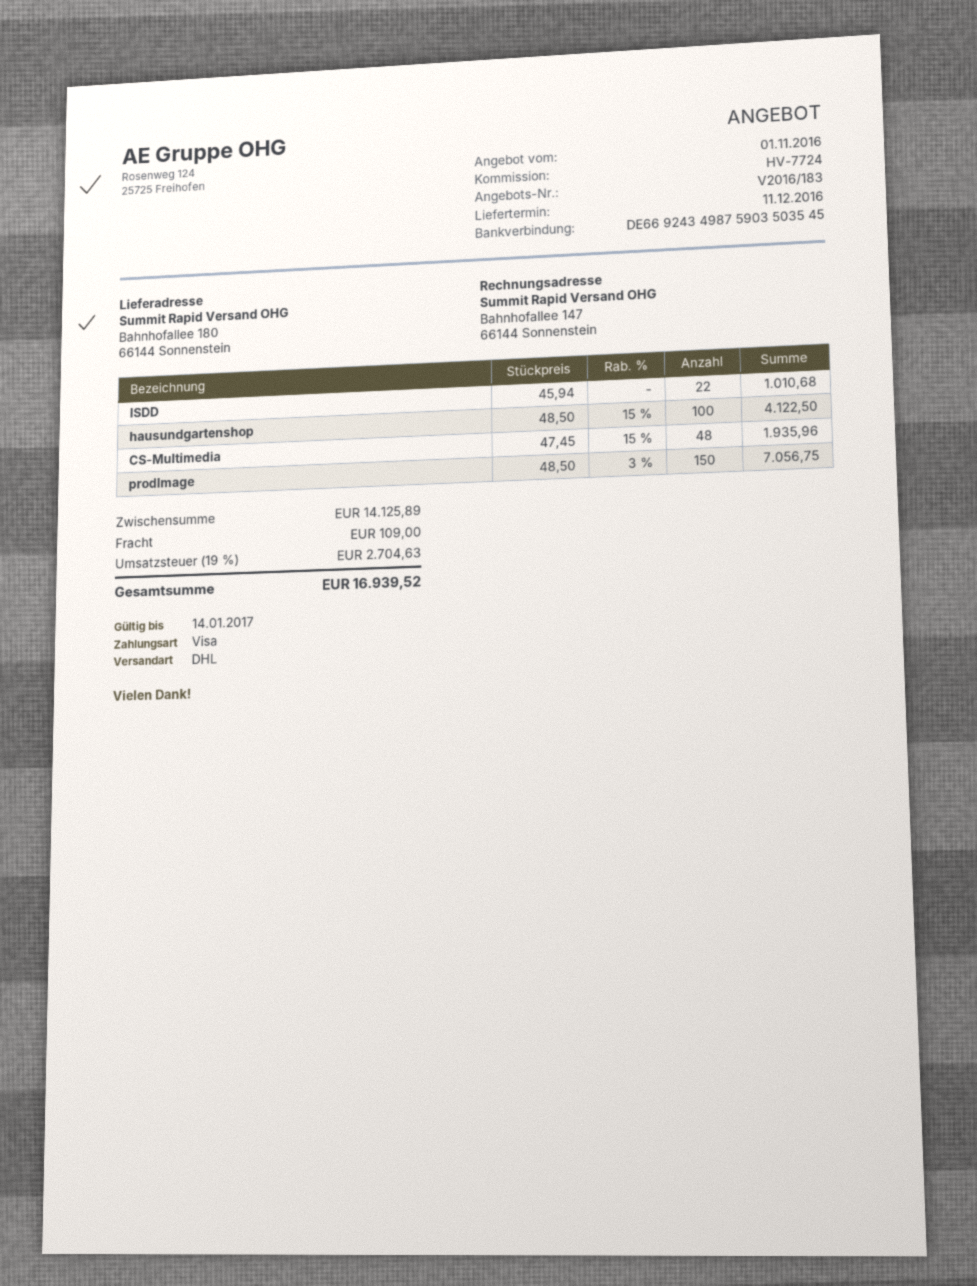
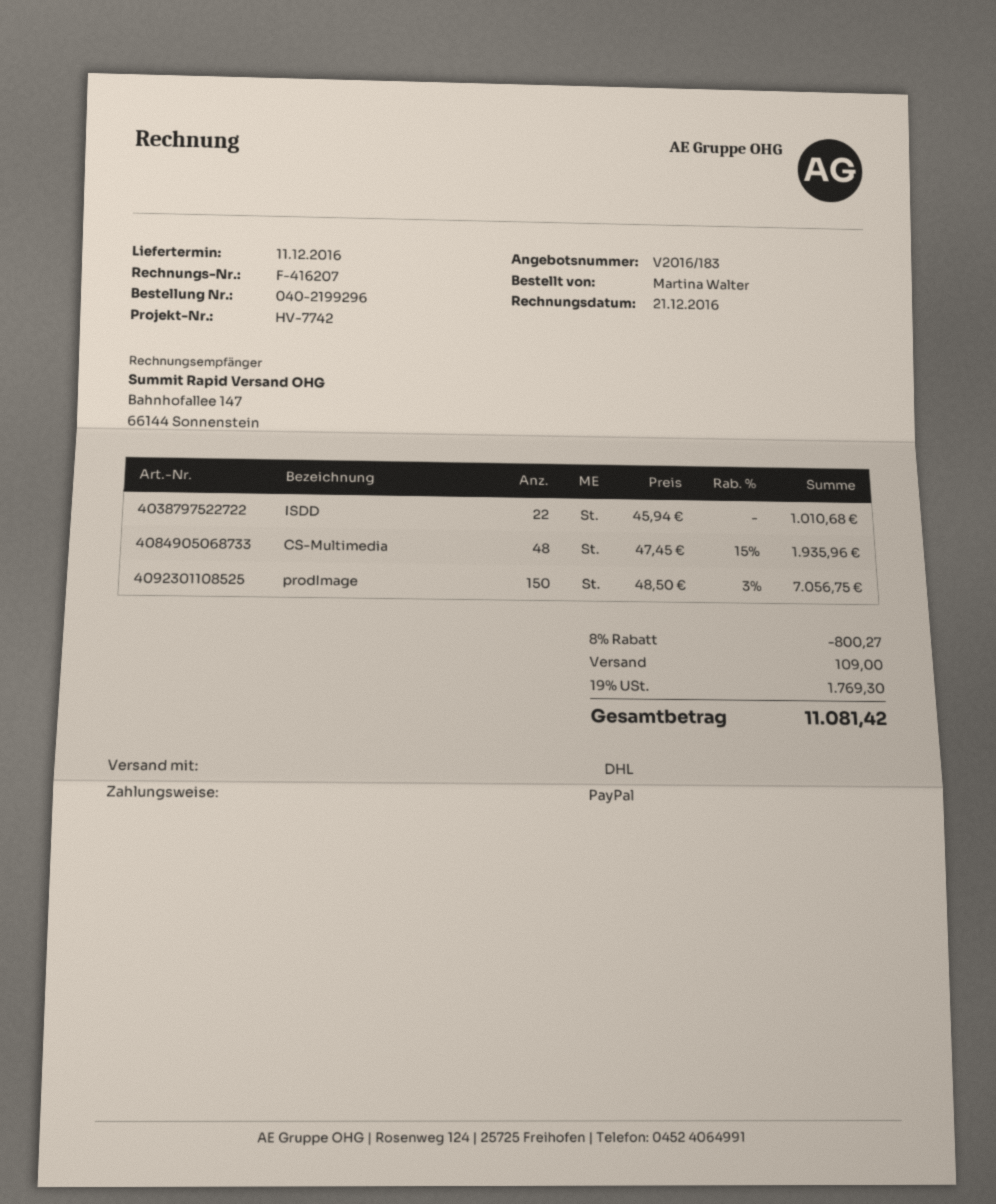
reference: HV-7724 -> HV-7742
payment method: Visa -> PayPal
hausundgartenshop: 100 x 48.50 - 15% = 4122.50 -> none
discount: none -> 8% = 800.27
tax: 19% = 2704.63 -> 19% = 1769.30
total: 16939.52 -> 11081.42

